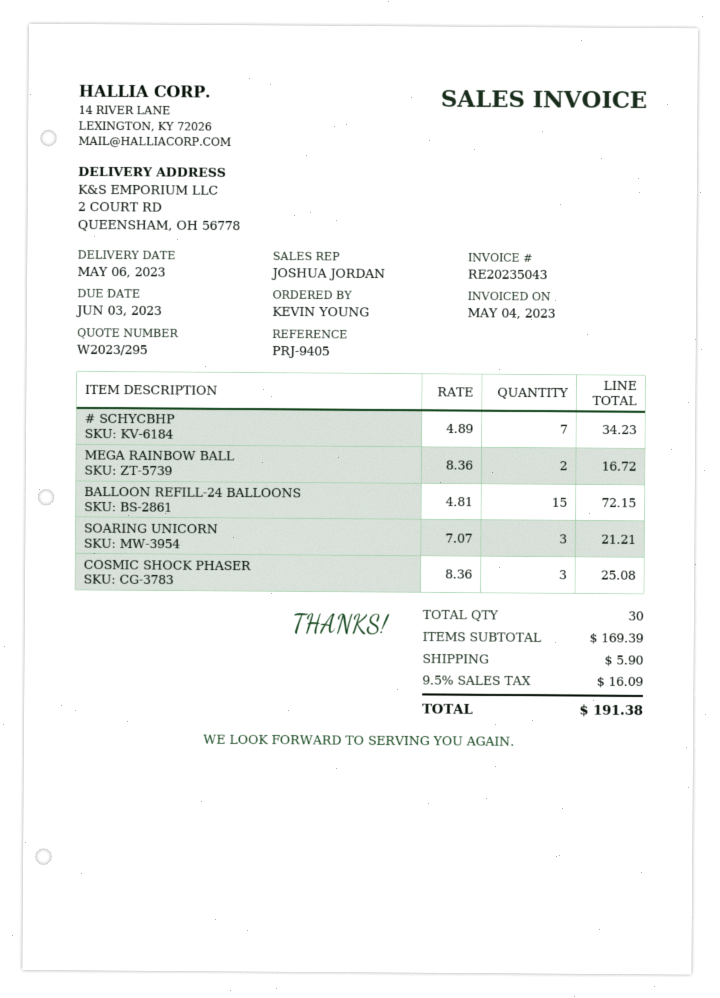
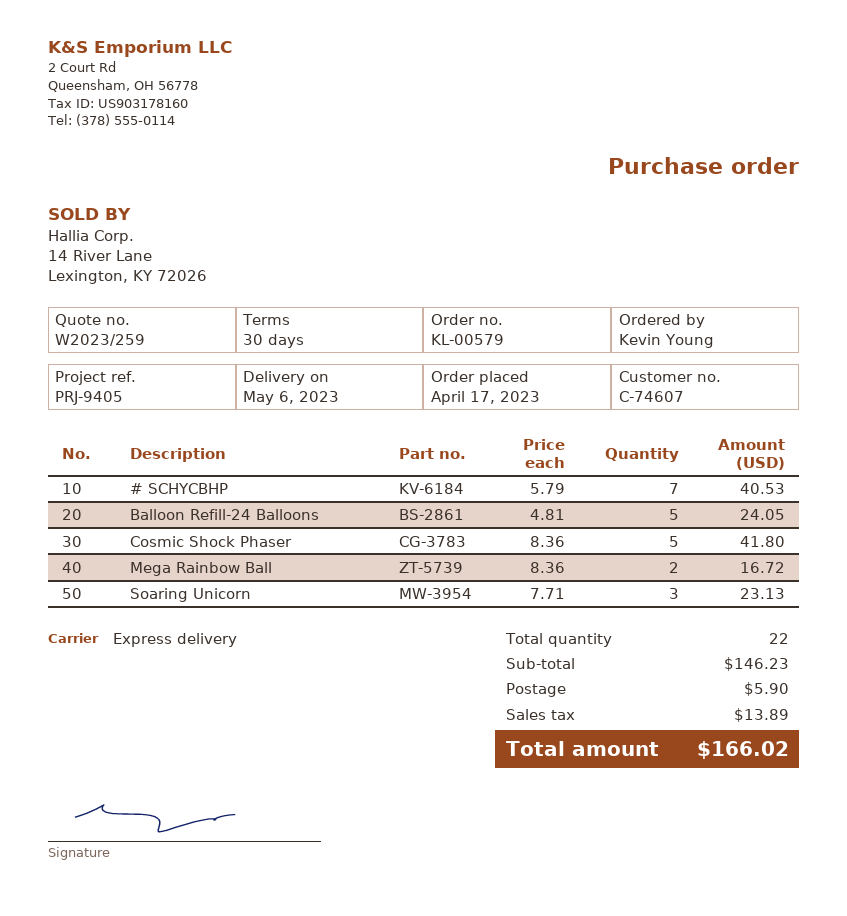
quote number: W2023/295 -> W2023/259
# SCHYCBHP: 7 x 4.89 = 34.23 -> 7 x 5.79 = 40.53
BALLOON REFILL-24 BALLOONS: 15 x 4.81 = 72.15 -> 5 x 4.81 = 24.05
SOARING UNICORN: 3 x 7.07 = 21.21 -> 3 x 7.71 = 23.13
COSMIC SHOCK PHASER: 3 x 8.36 = 25.08 -> 5 x 8.36 = 41.80
total quantity: 30 -> 22
subtotal: 169.39 -> 146.23
tax: 16.09 -> 13.89
total: 191.38 -> 166.02

